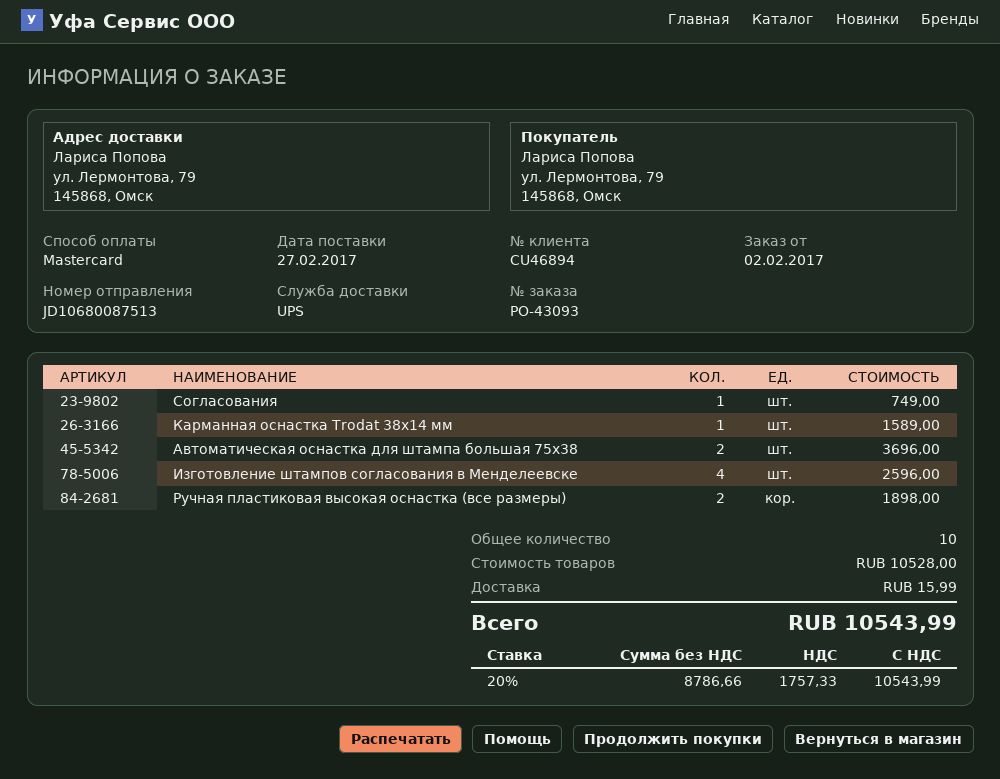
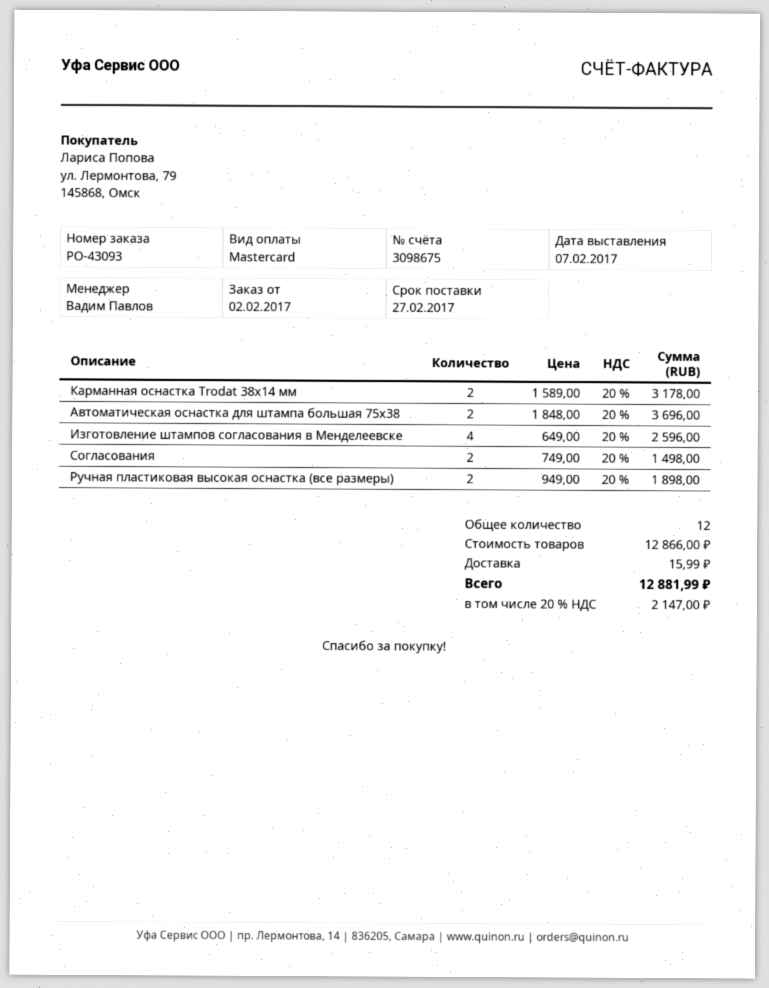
Согласования: 1 for 749.00 -> 2 for 1498.00
Карманная оснастка Trodat 38х14 мм: 1 for 1589.00 -> 2 for 3178.00
total quantity: 10 -> 12
subtotal: 10528.00 -> 12866.00
tax: 20% = 1757.33 -> 20% = 2147.00
total: 10543.99 -> 12881.99

